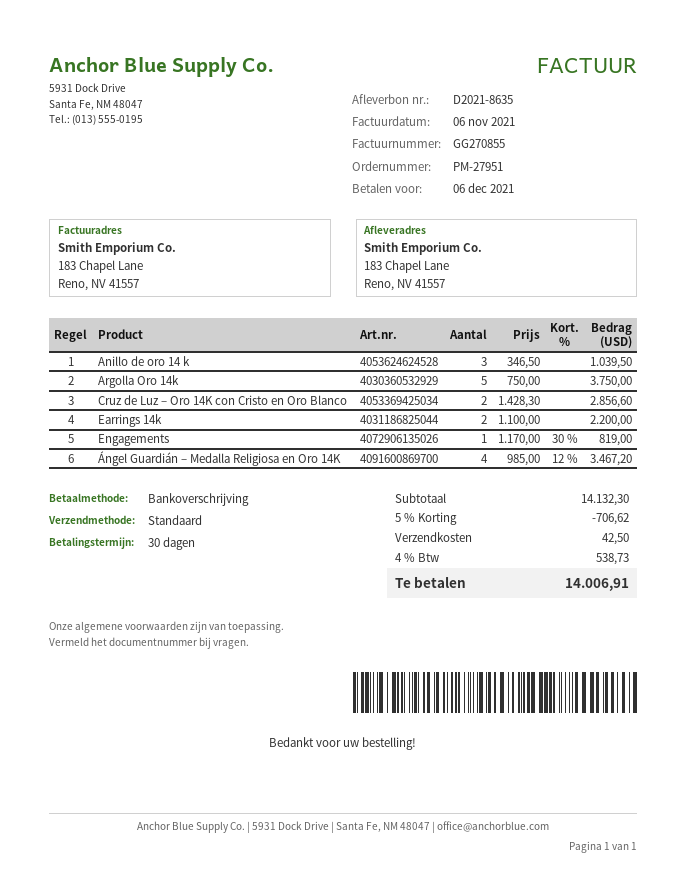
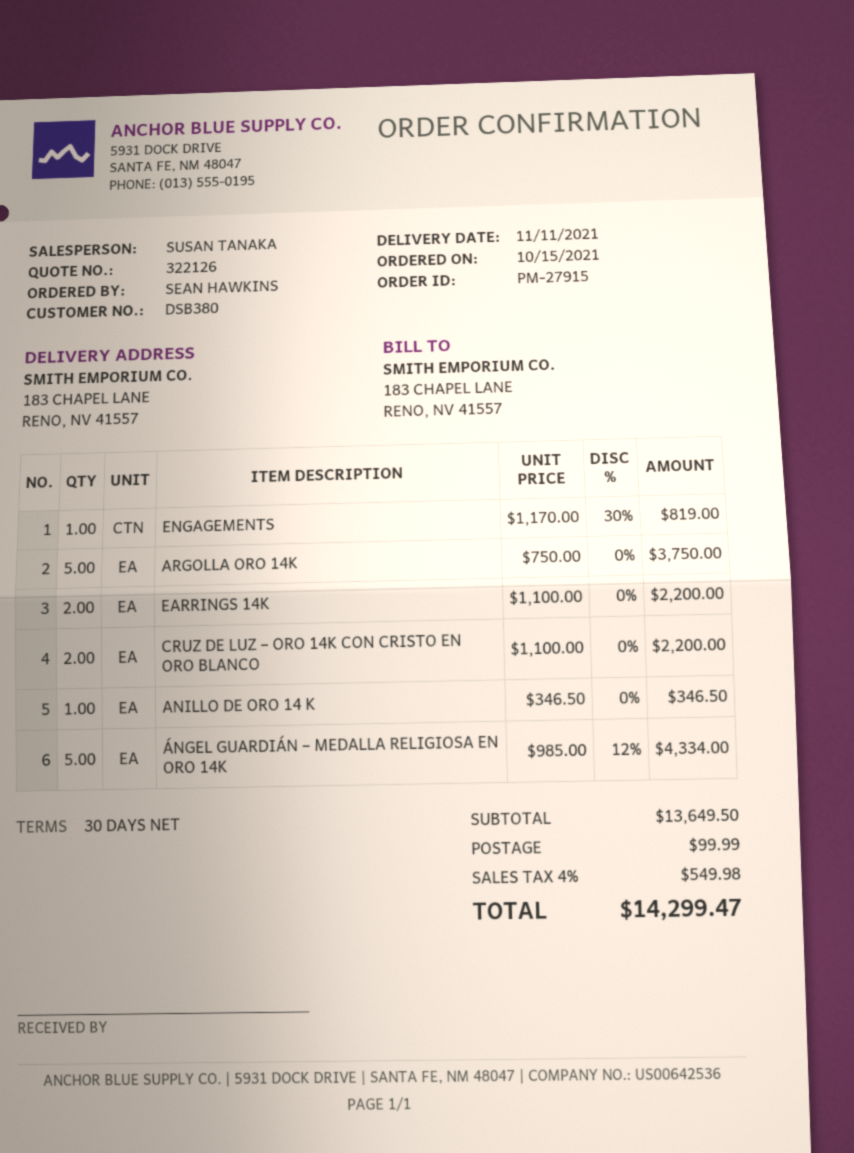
order number: PM-27951 -> PM-27915
Anillo de oro 14 k: 3 x 346.50 = 1039.50 -> 1 x 346.50 = 346.50
Cruz de Luz – Oro 14K con Cristo en Oro Blanco: 2 x 1428.30 = 2856.60 -> 2 x 1100.00 = 2200.00
Ángel Guardián – Medalla Religiosa en Oro 14K: 4 x 985.00 - 12% = 3467.20 -> 5 x 985.00 - 12% = 4334.00
subtotal: 14132.30 -> 13649.50
discount: 5% = 706.62 -> none
shipping: 42.50 -> 99.99
tax: 4% = 538.73 -> 4% = 549.98
total: 14006.91 -> 14299.47

